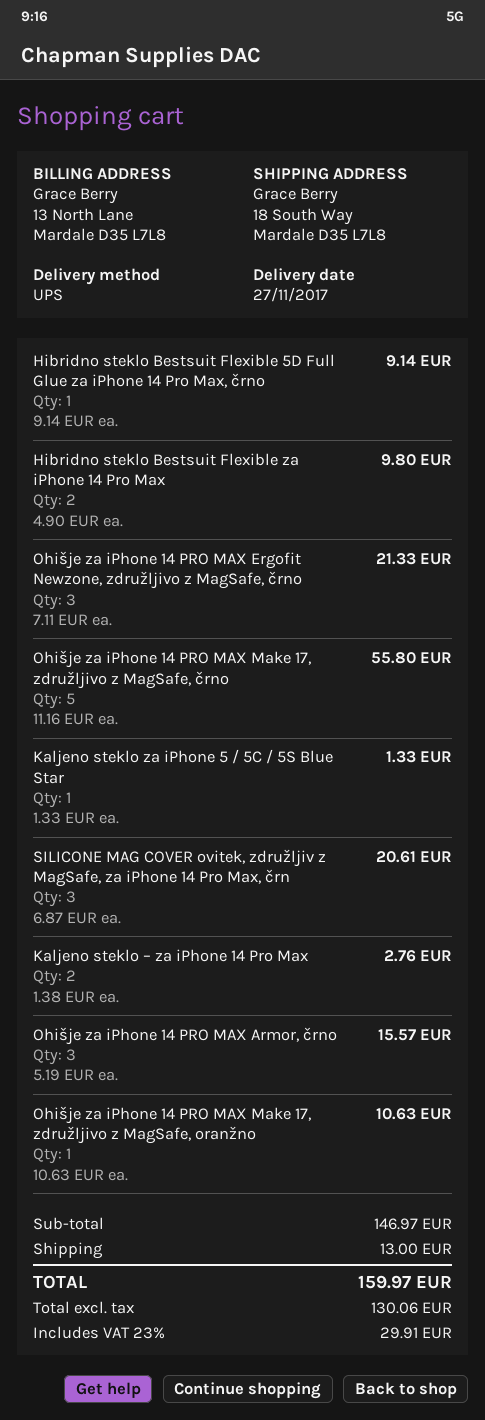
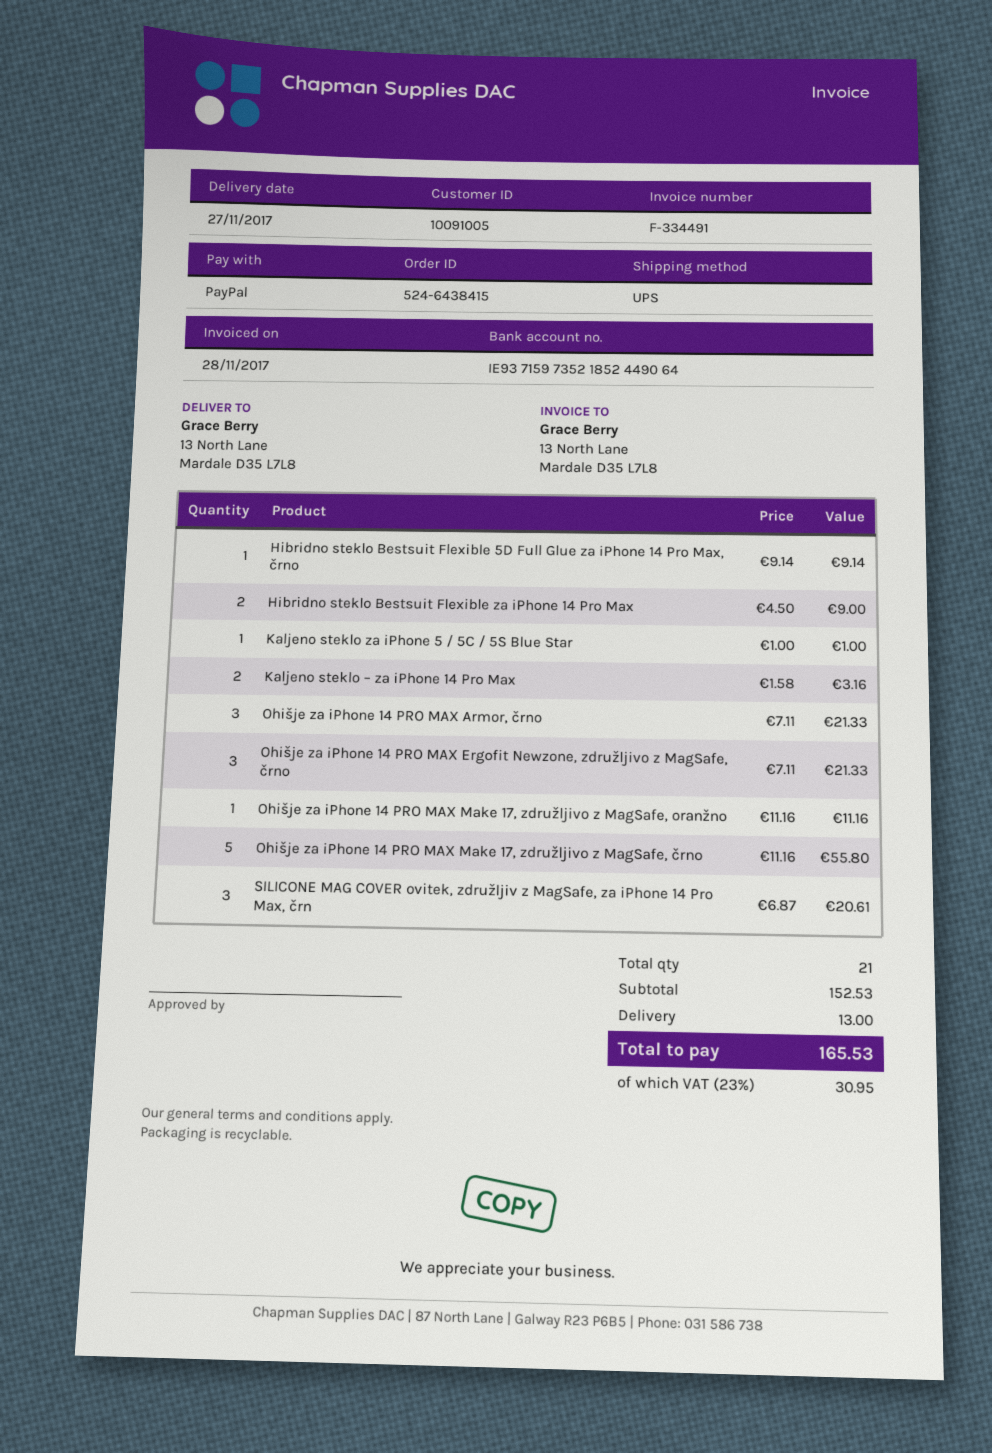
ship to: 18 South Way, Mardale D35 L7L8 -> 13 North Lane, Mardale D35 L7L8
Hibridno steklo Bestsuit Flexible za iPhone 14 Pro Max: 2 x 4.90 = 9.80 -> 2 x 4.50 = 9.00
Kaljeno steklo za iPhone 5 / 5C / 5S Blue Star: 1 x 1.33 = 1.33 -> 1 x 1.00 = 1.00
Kaljeno steklo – za iPhone 14 Pro Max: 2 x 1.38 = 2.76 -> 2 x 1.58 = 3.16
Ohišje za iPhone 14 PRO MAX Armor, črno: 3 x 5.19 = 15.57 -> 3 x 7.11 = 21.33
Ohišje za iPhone 14 PRO MAX Make 17, združljivo z MagSafe, oranžno: 1 x 10.63 = 10.63 -> 1 x 11.16 = 11.16
subtotal: 146.97 -> 152.53
tax: 23% = 29.91 -> 23% = 30.95
total: 159.97 -> 165.53

